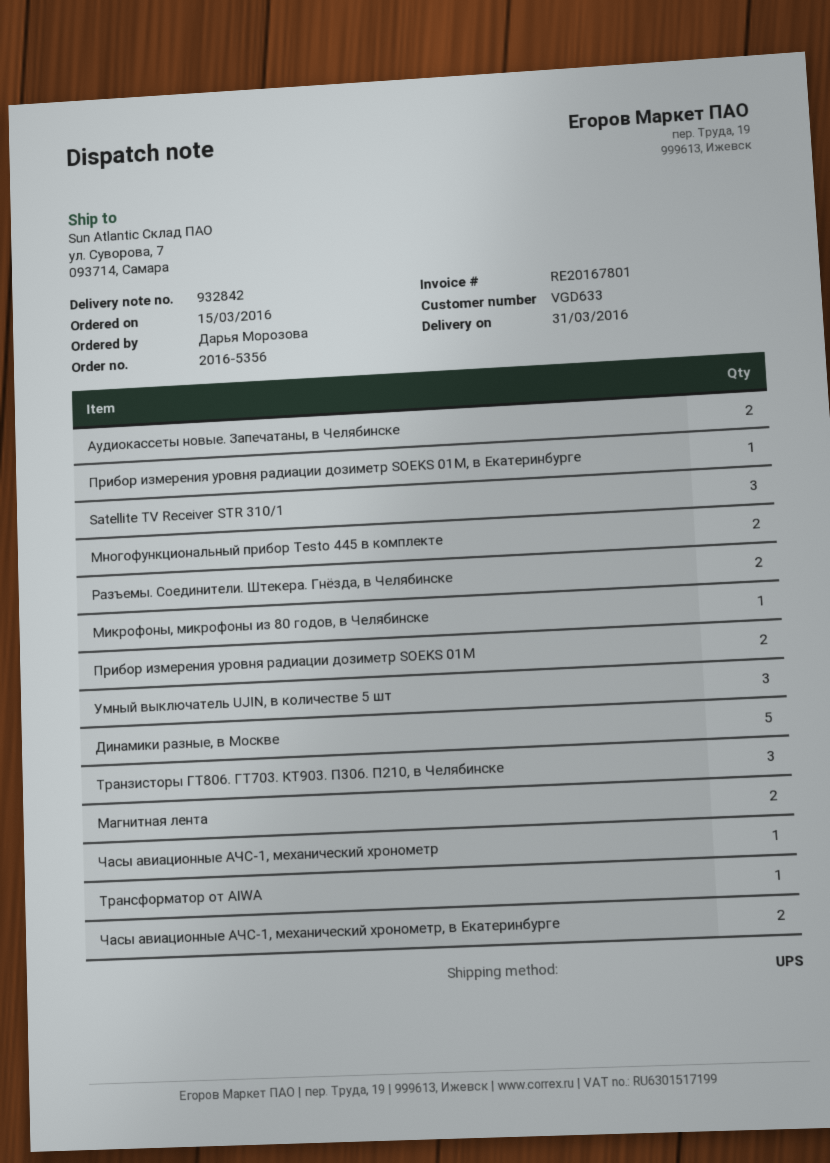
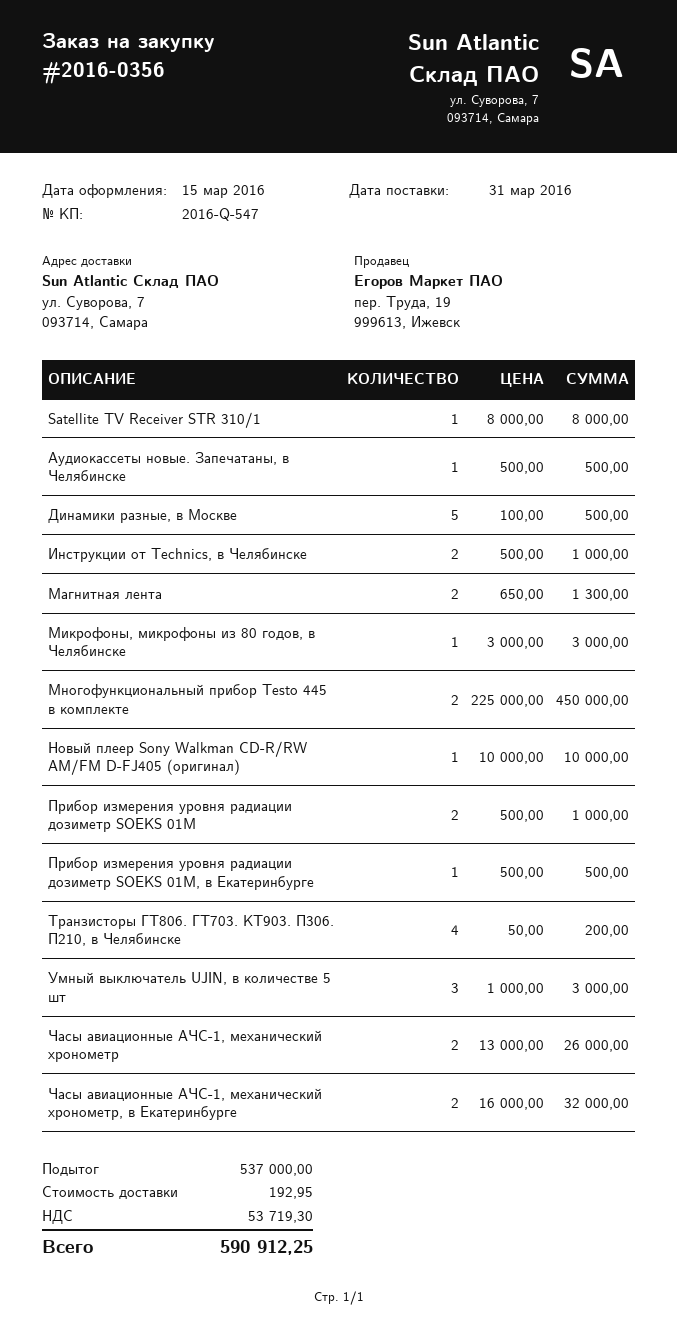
order number: 2016-5356 -> 2016-0356
Аудиокассеты новые. Запечатаны, в Челябинске: 2 -> 1
Satellite TV Receiver STR 310/1: 3 -> 1
Разъемы. Соединители. Штекера. Гнёзда, в Челябинске: 2 -> none
Транзисторы ГТ806. ГТ703. КТ903. П306. П210, в Челябинске: 3 -> 4
Часы авиационные АЧС-1, механический хронометр: 1 -> 2
Трансформатор от AIWA: 1 -> none
Инструкции от Technics, в Челябинске: none -> 2
Новый плеер Sony Walkman CD-R/RW AM/FM D-FJ405 (оригинал): none -> 1

